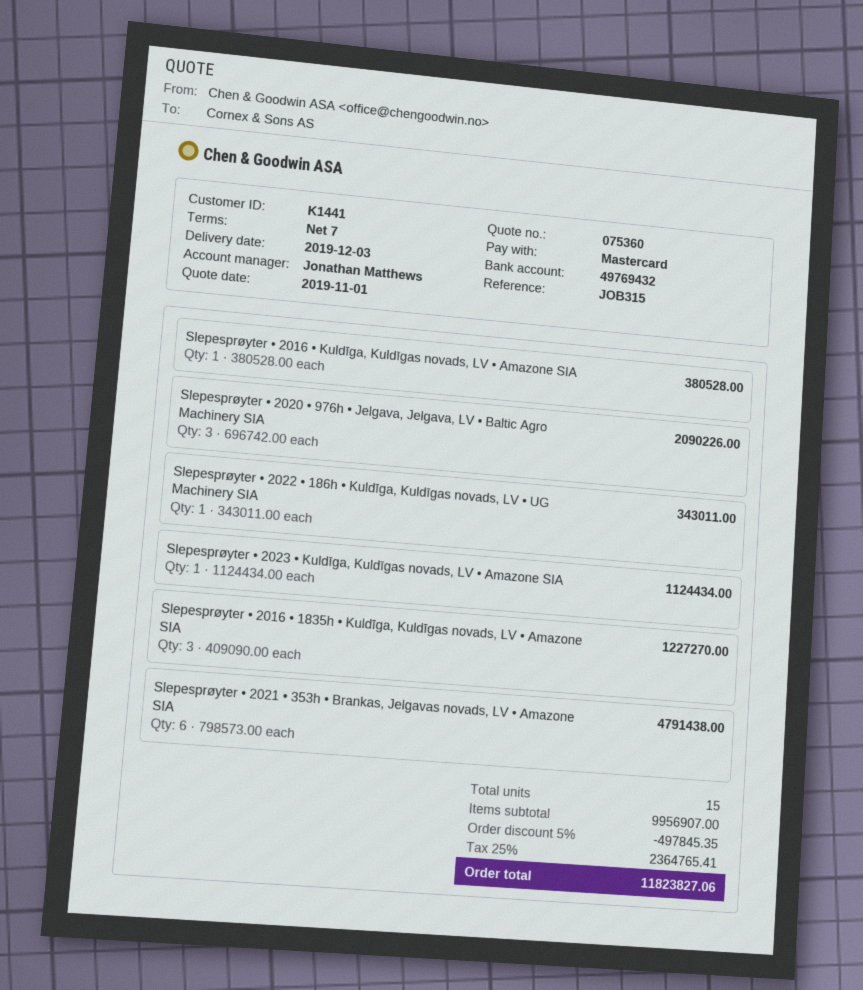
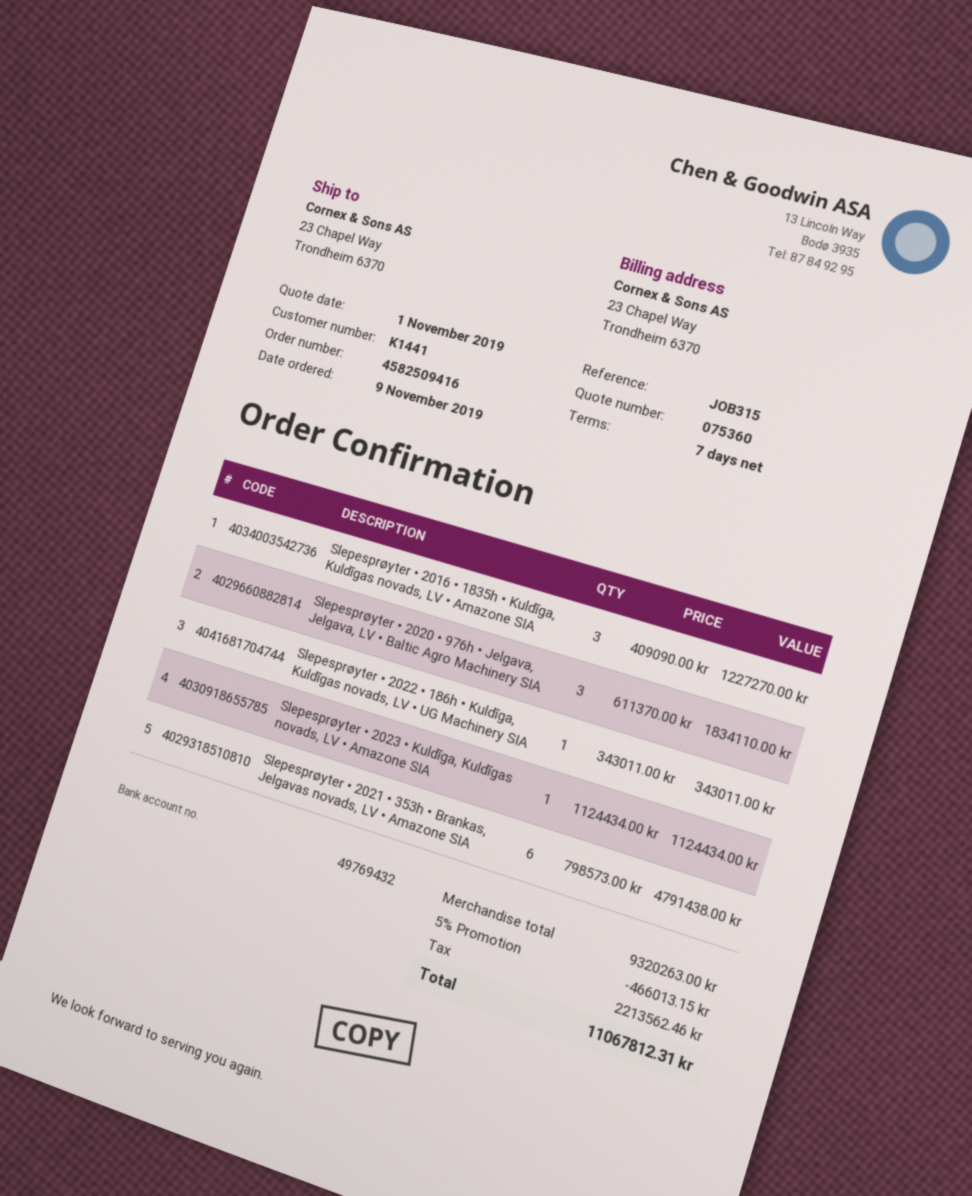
Slepesprøyter • 2016 • Kuldīga, Kuldīgas novads, LV • Amazone SIA: 1 x 380528.00 = 380528.00 -> none
Slepesprøyter • 2020 • 976h • Jelgava, Jelgava, LV • Baltic Agro Machinery SIA: 3 x 696742.00 = 2090226.00 -> 3 x 611370.00 = 1834110.00
subtotal: 9956907.00 -> 9320263.00
discount: 5% = 497845.35 -> 5% = 466013.15
tax: 2364765.41 -> 2213562.46
total: 11823827.06 -> 11067812.31

